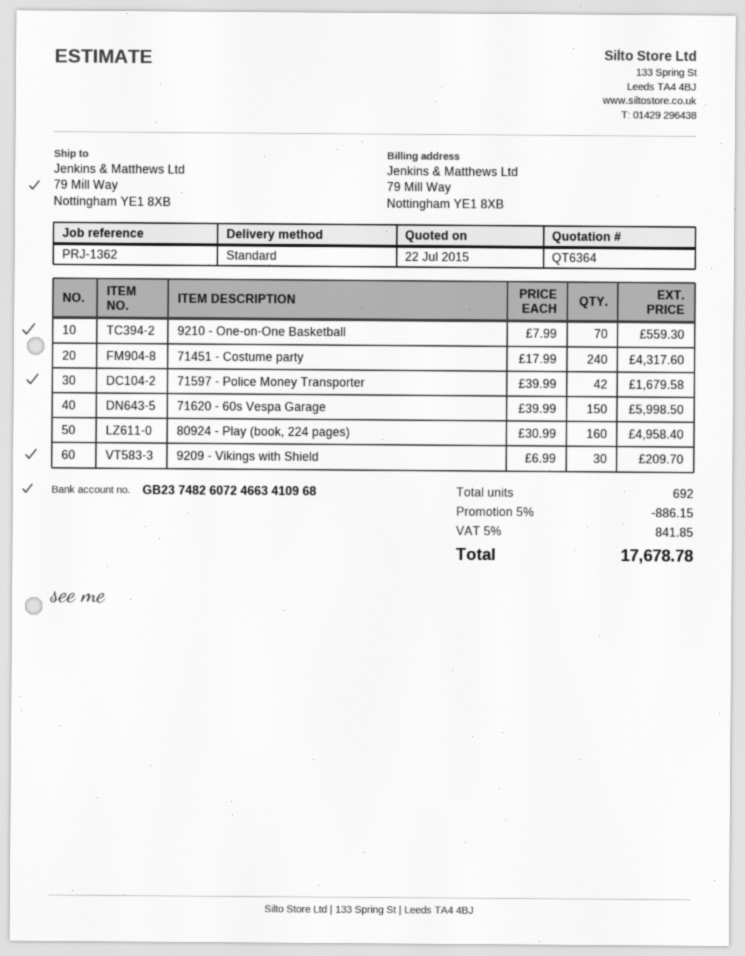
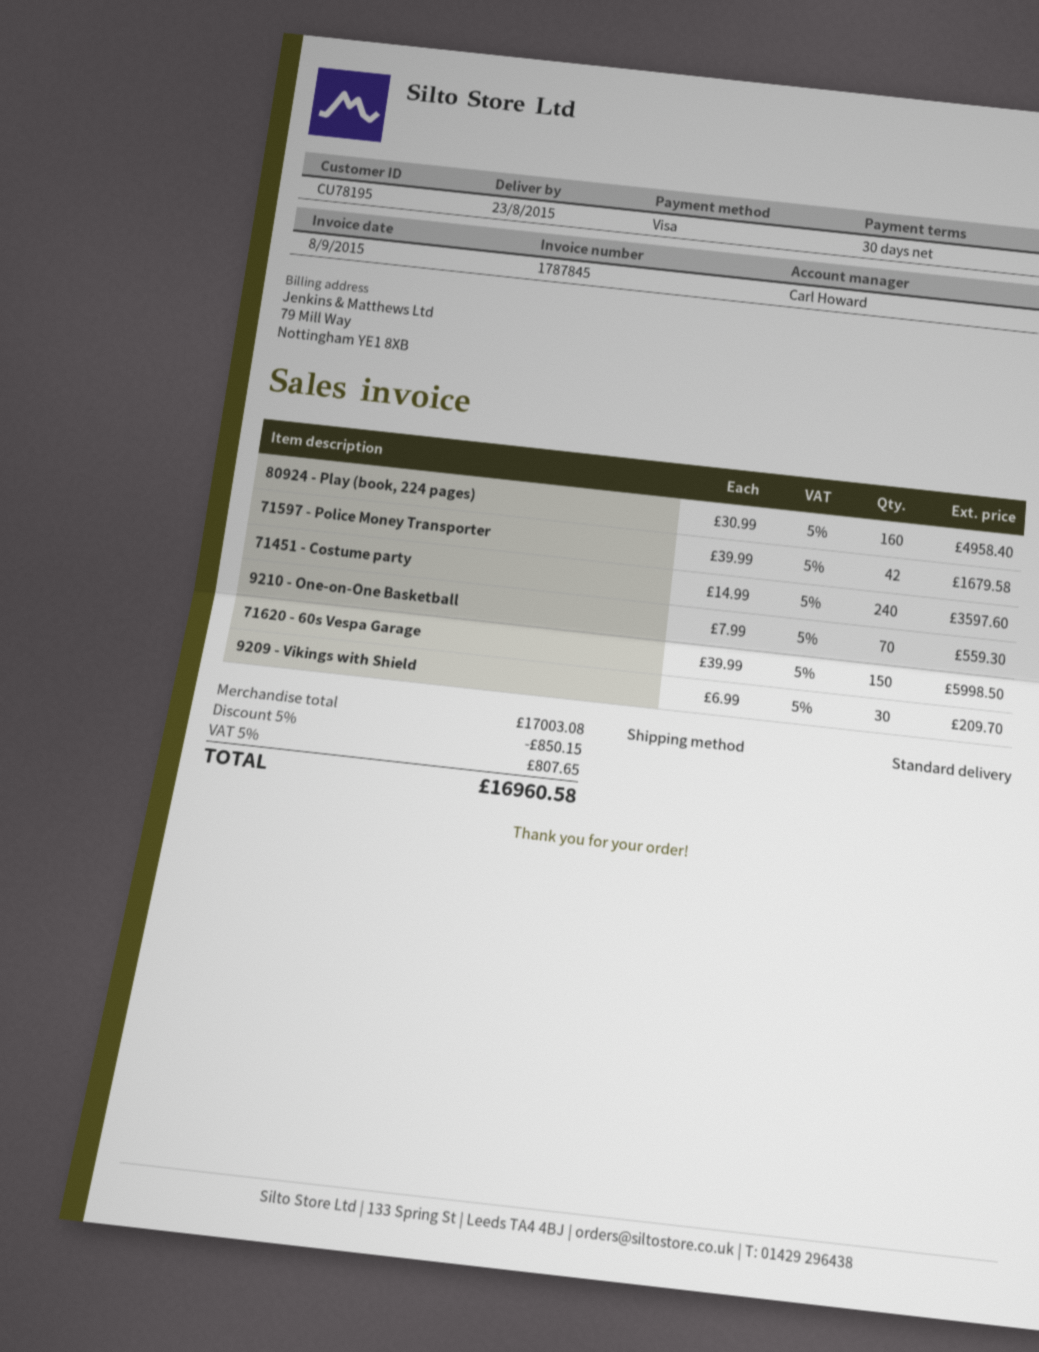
71451 - Costume party: 240 x 17.99 = 4317.60 -> 240 x 14.99 = 3597.60
discount: 5% = 886.15 -> 5% = 850.15
tax: 5% = 841.85 -> 5% = 807.65
total: 17678.78 -> 16960.58

